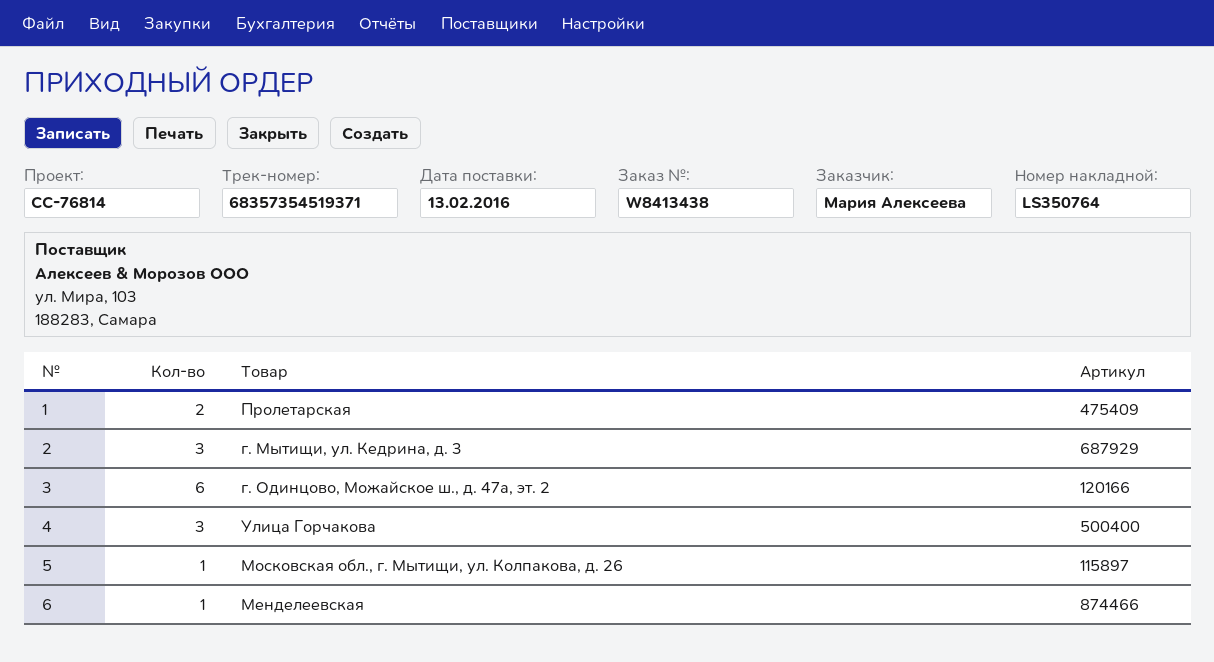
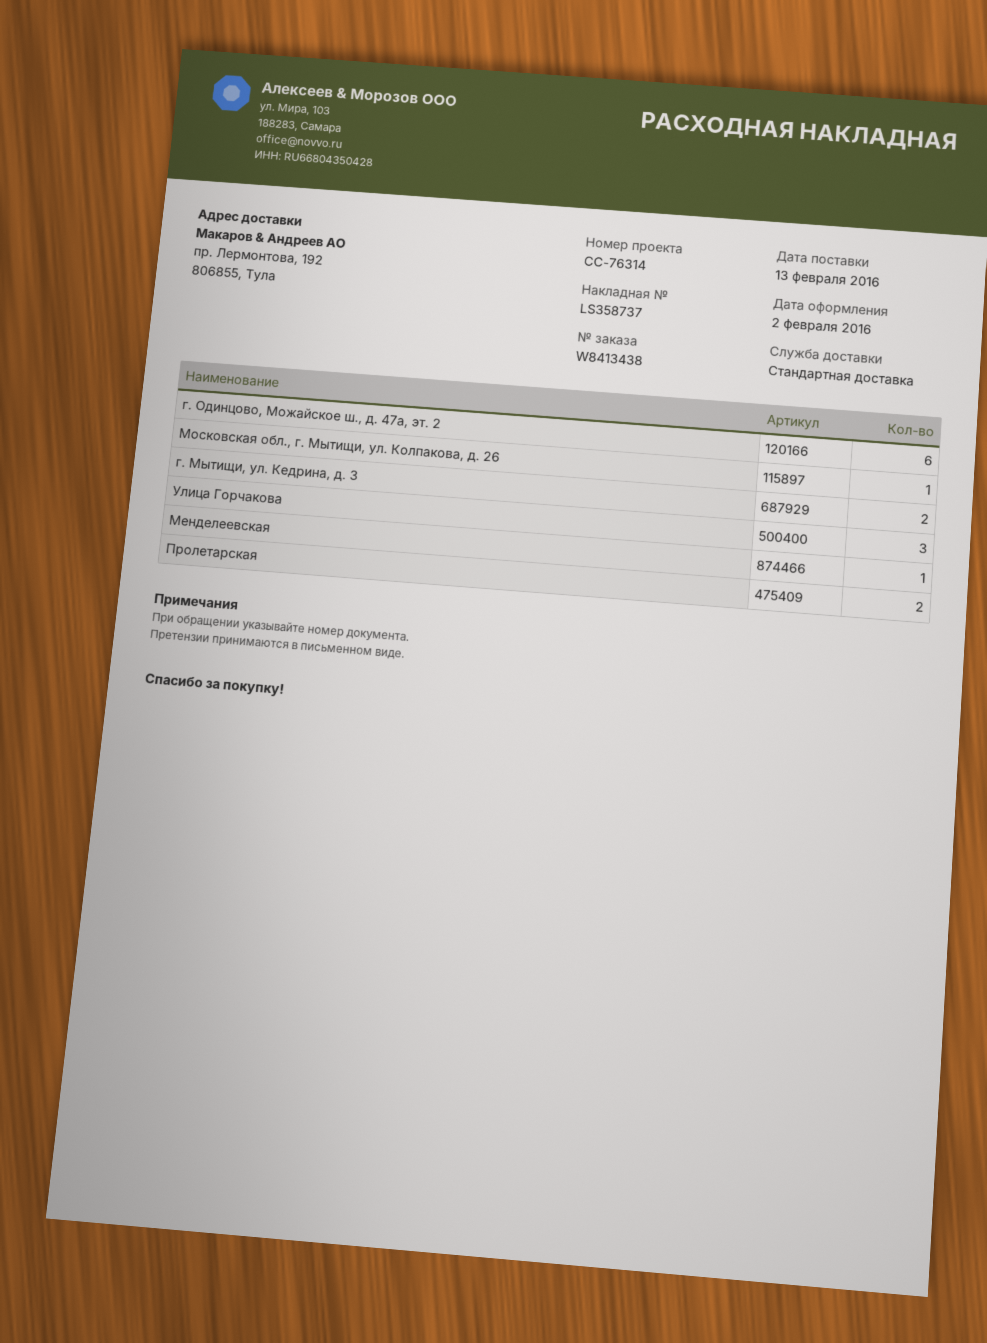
delivery note number: LS350764 -> LS358737
reference: CC-76814 -> CC-76314
г. Мытищи, ул. Кедрина, д. 3: 3 -> 2

